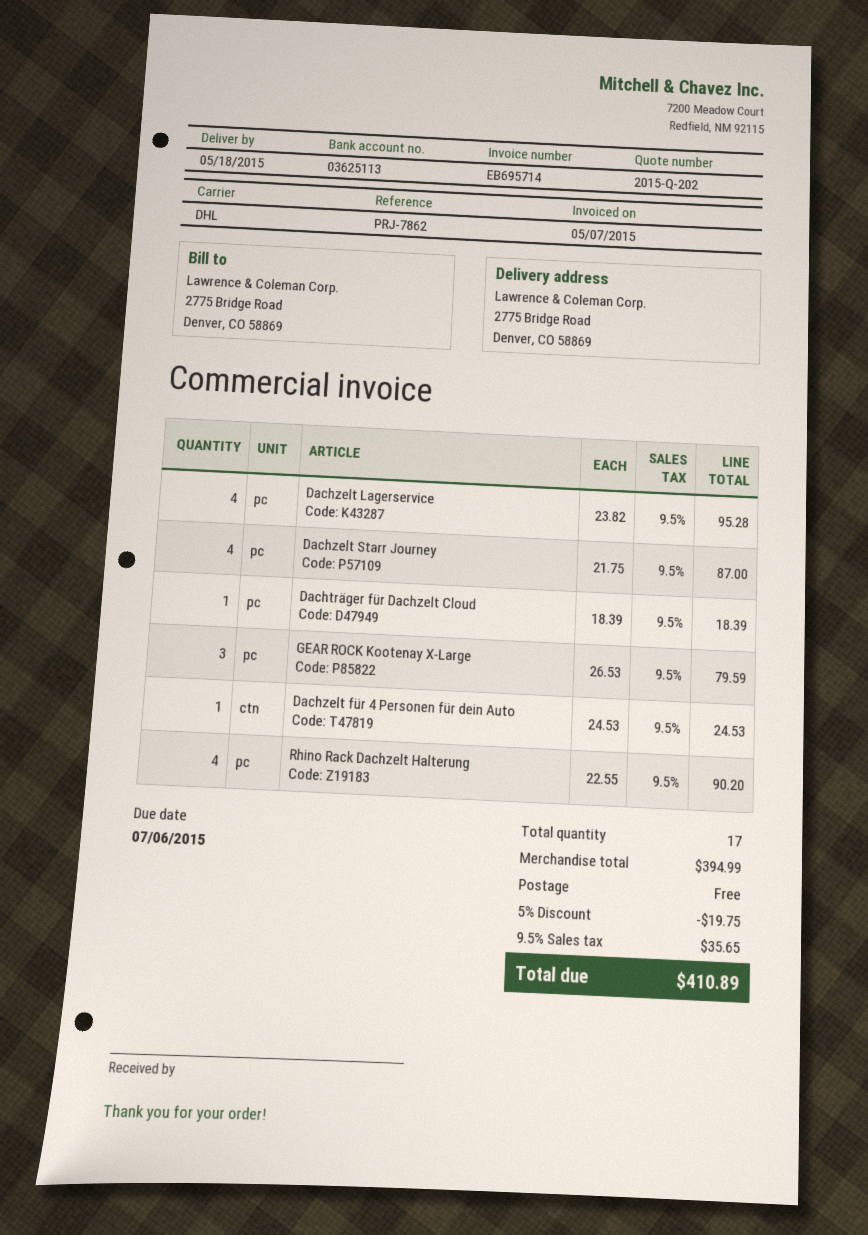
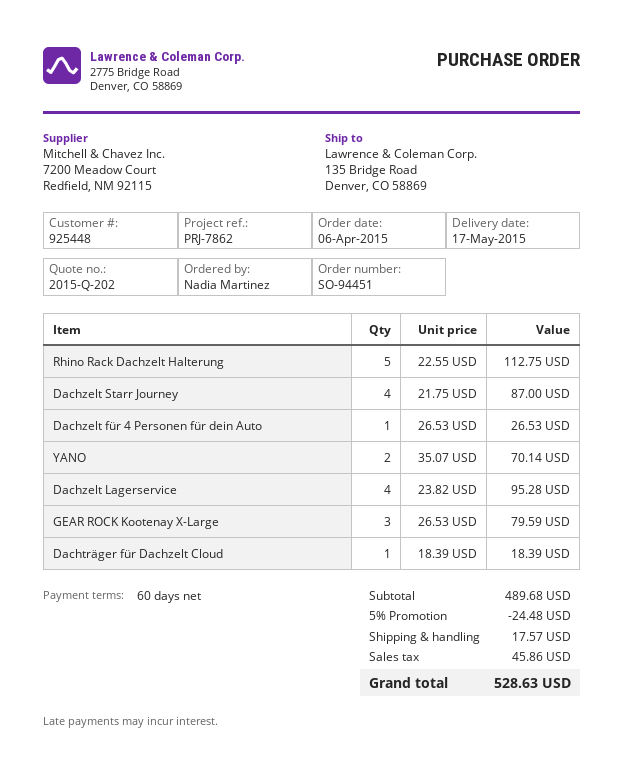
delivery date: 2015-05-18 -> 2015-05-17
ship to: 2775 Bridge Road, Denver, CO 58869 -> 135 Bridge Road, Denver, CO 58869
Dachzelt für 4 Personen für dein Auto: 1 x 24.53 = 24.53 -> 1 x 26.53 = 26.53
Rhino Rack Dachzelt Halterung: 4 x 22.55 = 90.20 -> 5 x 22.55 = 112.75
YANO: none -> 2 x 35.07 = 70.14
subtotal: 394.99 -> 489.68
discount: 5% = 19.75 -> 5% = 24.48
shipping: 0.00 -> 17.57
tax: 35.65 -> 45.86
total: 410.89 -> 528.63

